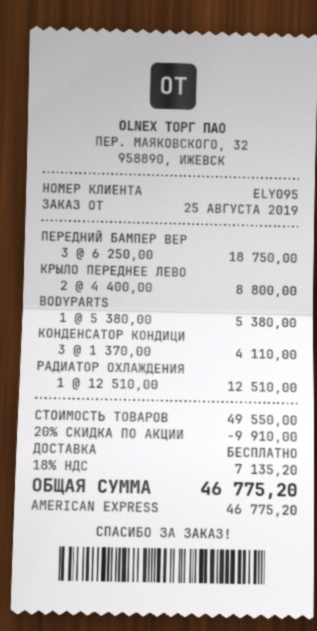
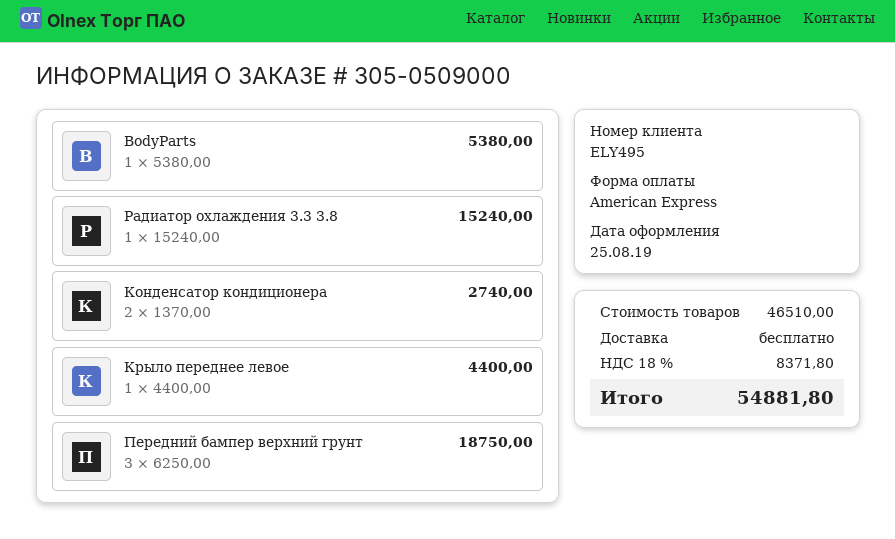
customer number: ELY095 -> ELY495
КРЫЛО ПЕРЕДНЕЕ ЛЕВО: 2 x 4400.00 = 8800.00 -> 1 x 4400.00 = 4400.00
КОНДЕНСАТОР КОНДИЦИ: 3 x 1370.00 = 4110.00 -> 2 x 1370.00 = 2740.00
РАДИАТОР ОХЛАЖДЕНИЯ: 1 x 12510.00 = 12510.00 -> 1 x 15240.00 = 15240.00
subtotal: 49550.00 -> 46510.00
discount: 20% = 9910.00 -> none
tax: 18% = 7135.20 -> 18% = 8371.80
total: 46775.20 -> 54881.80

